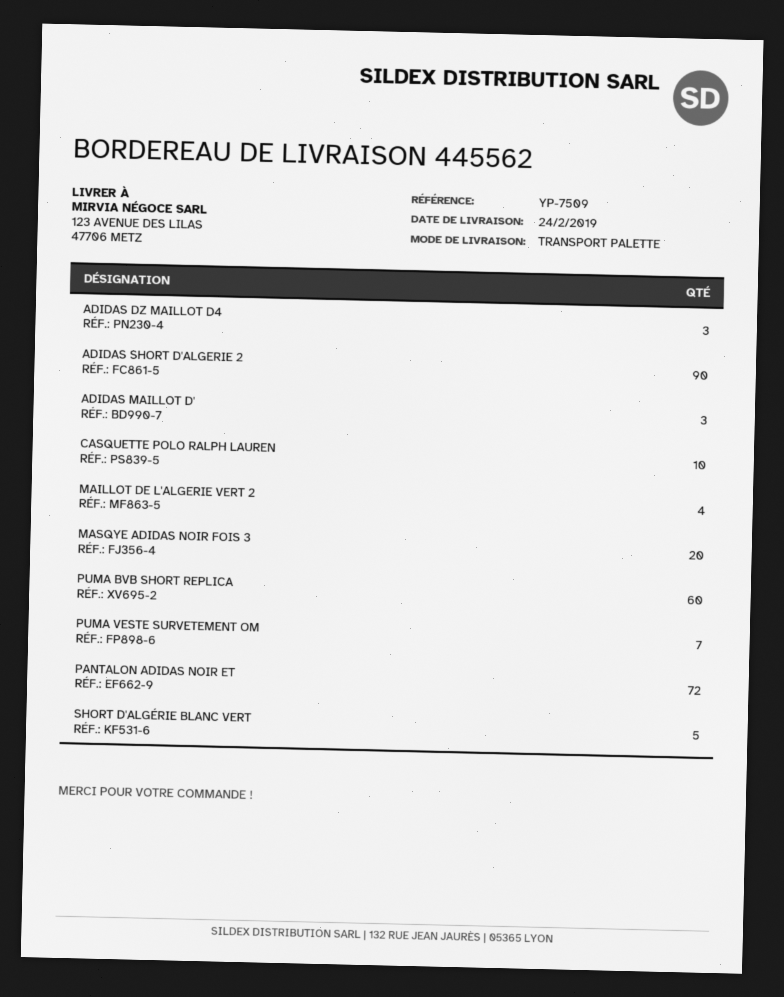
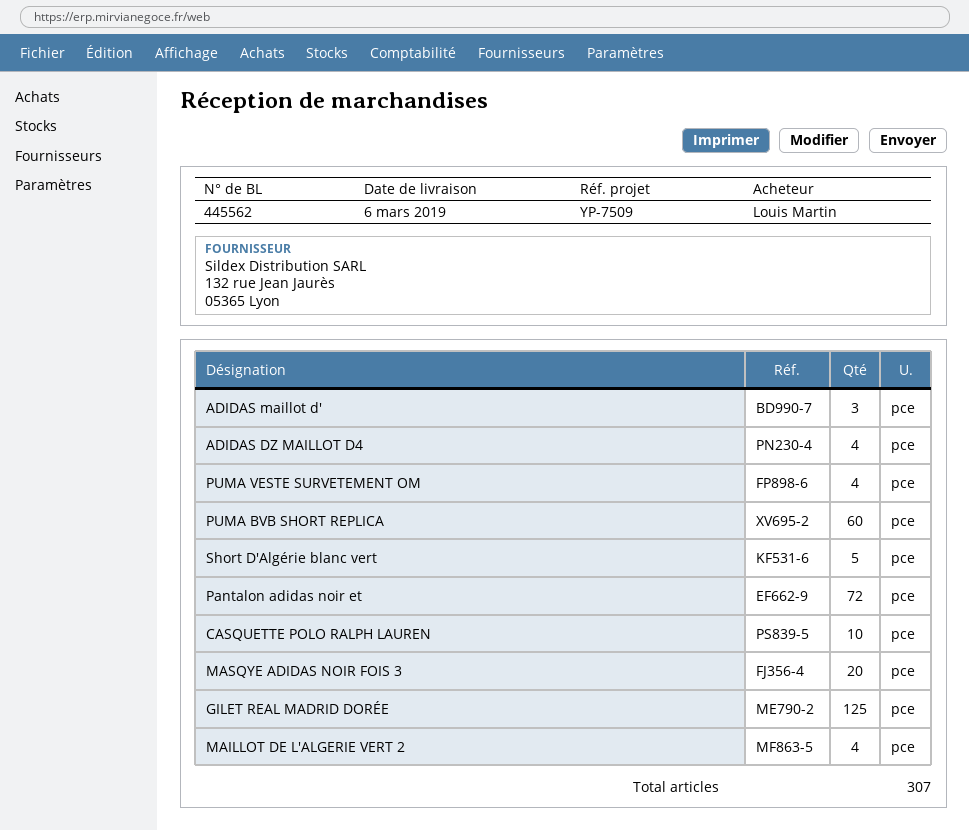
delivery date: 2019-02-24 -> 2019-03-06
ADIDAS DZ MAILLOT D4: 3 -> 4
ADIDAS SHORT D'ALGERIE 2: 90 -> none
PUMA VESTE SURVETEMENT OM: 7 -> 4
GILET REAL MADRID DORÉE: none -> 125

